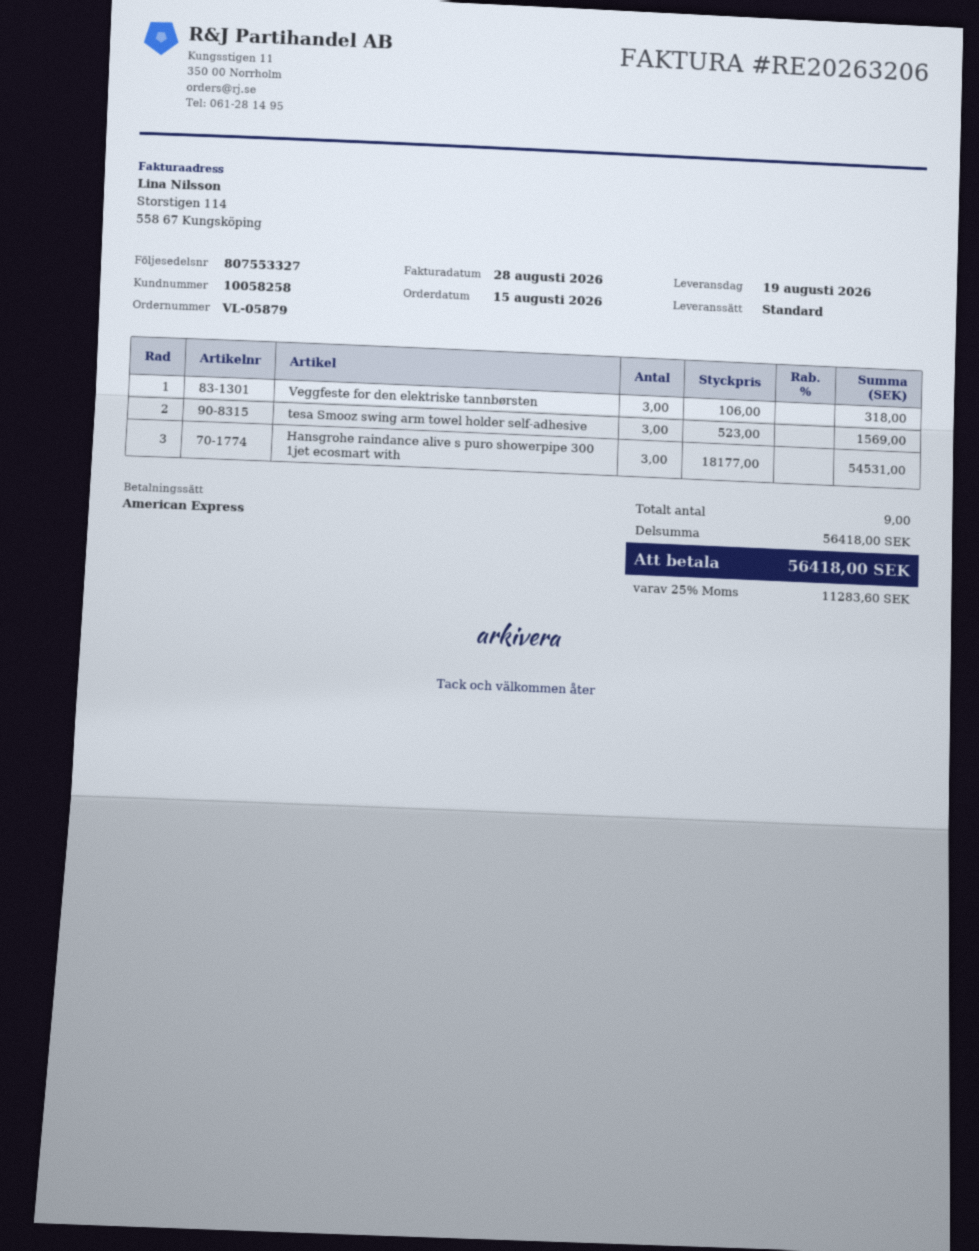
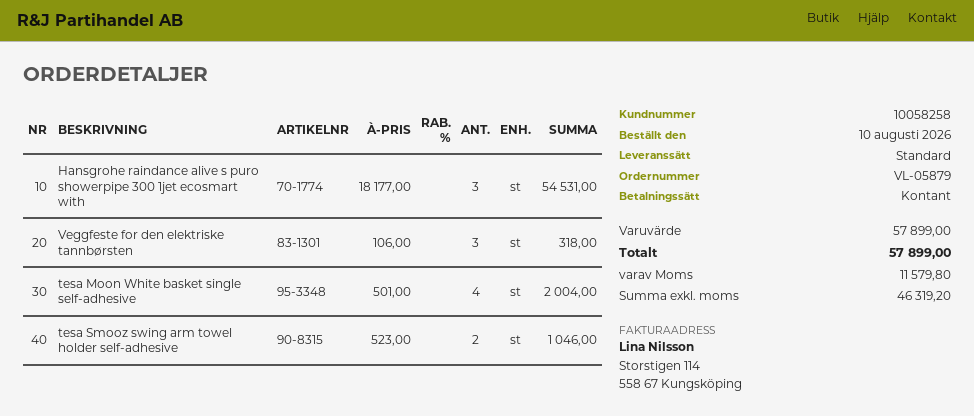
order date: 2026-08-15 -> 2026-08-10
payment method: American Express -> cash
tesa Smooz swing arm towel holder self-adhesive: 3 x 523.00 = 1569.00 -> 2 x 523.00 = 1046.00
tesa Moon White basket single self-adhesive: none -> 4 x 501.00 = 2004.00
subtotal: 56418.00 -> 57899.00
tax: 11283.60 -> 11579.80
total: 56418.00 -> 57899.00

